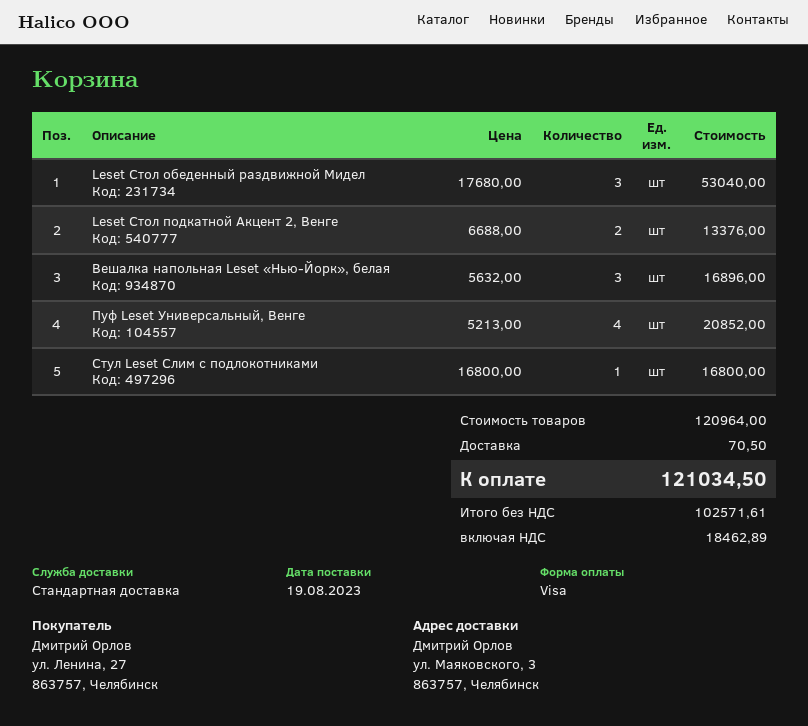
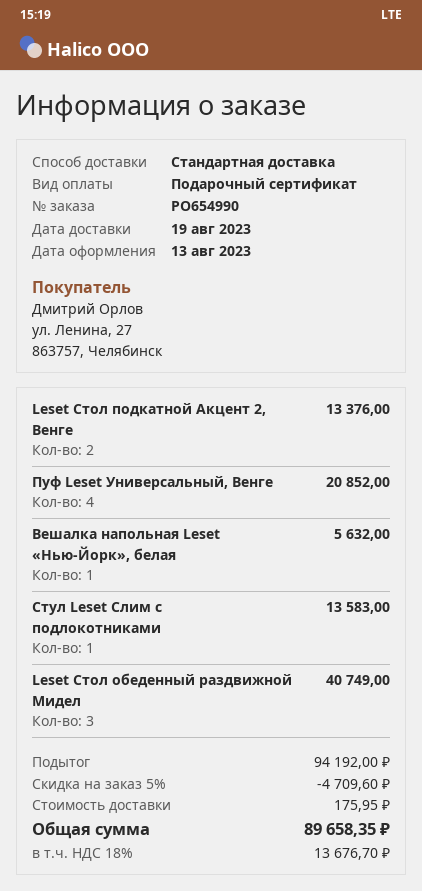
payment method: Visa -> gift card
Leset Стол обеденный раздвижной Мидел: 3 for 53040.00 -> 3 for 40749.00
Вешалка напольная Leset «Нью-Йорк», белая: 3 for 16896.00 -> 1 for 5632.00
Стул Leset Слим с подлокотниками: 1 for 16800.00 -> 1 for 13583.00
subtotal: 120964.00 -> 94192.00
discount: none -> 5% = 4709.60
shipping: 70.50 -> 175.95
tax: 18462.89 -> 13676.70
total: 121034.50 -> 89658.35

